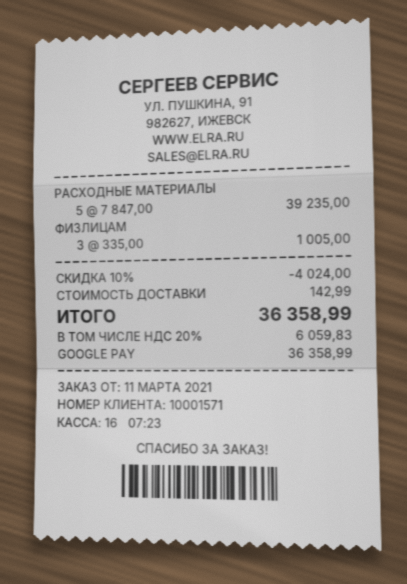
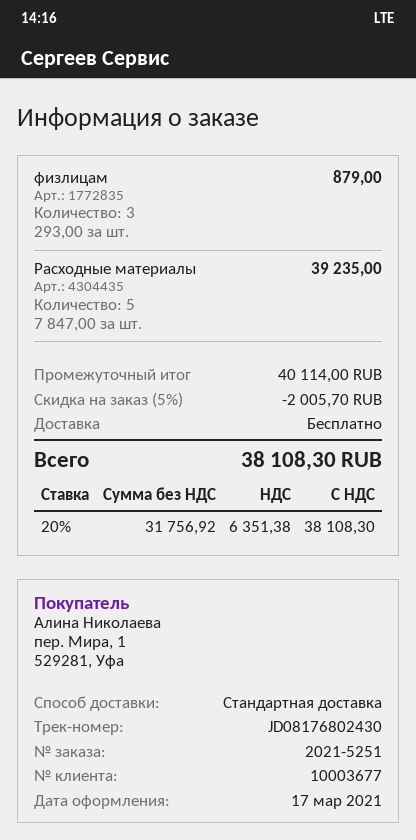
order date: 2021-03-11 -> 2021-03-17
customer number: 10001571 -> 10003677
ФИЗЛИЦАМ: 3 x 335.00 = 1005.00 -> 3 x 293.00 = 879.00
discount: 10% = 4024.00 -> 5% = 2005.70
shipping: 142.99 -> 0.00
tax: 20% = 6059.83 -> 20% = 6351.38
total: 36358.99 -> 38108.30

